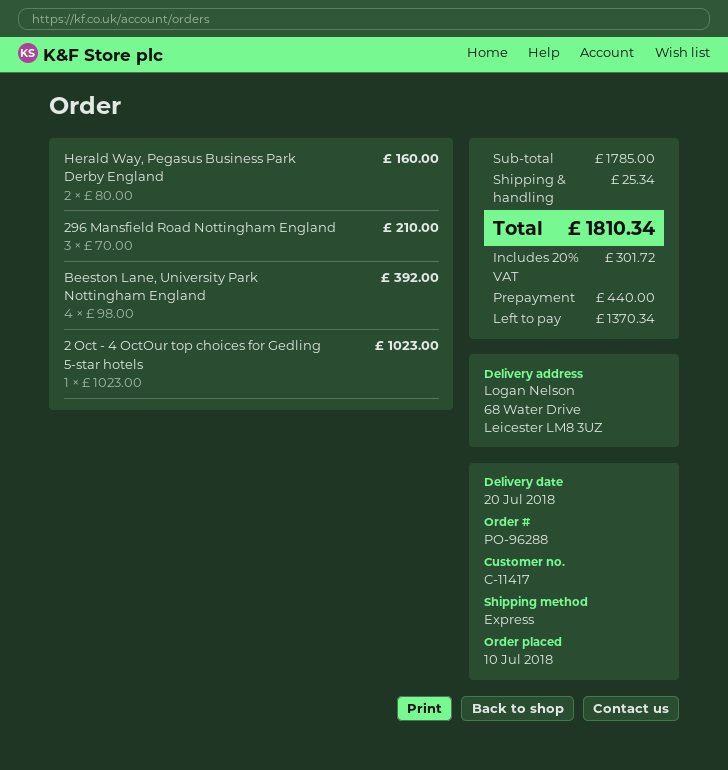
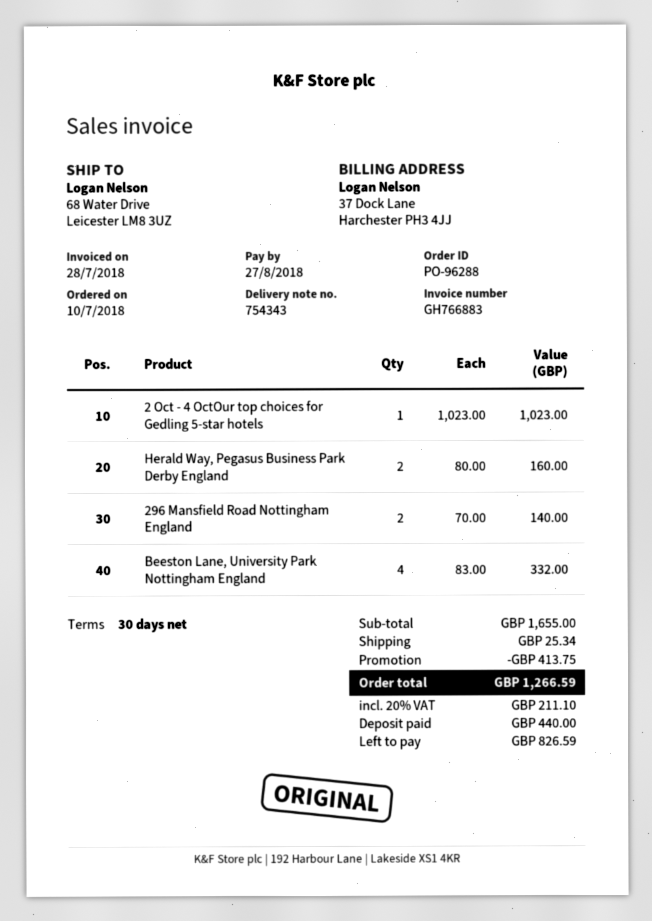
296 Mansfield Road Nottingham England: 3 x 70.00 = 210.00 -> 2 x 70.00 = 140.00
Beeston Lane, University Park Nottingham England: 4 x 98.00 = 392.00 -> 4 x 83.00 = 332.00
subtotal: 1785.00 -> 1655.00
discount: none -> 413.75
tax: 20% = 301.72 -> 20% = 211.10
total: 1810.34 -> 1266.59
balance: 1370.34 -> 826.59

